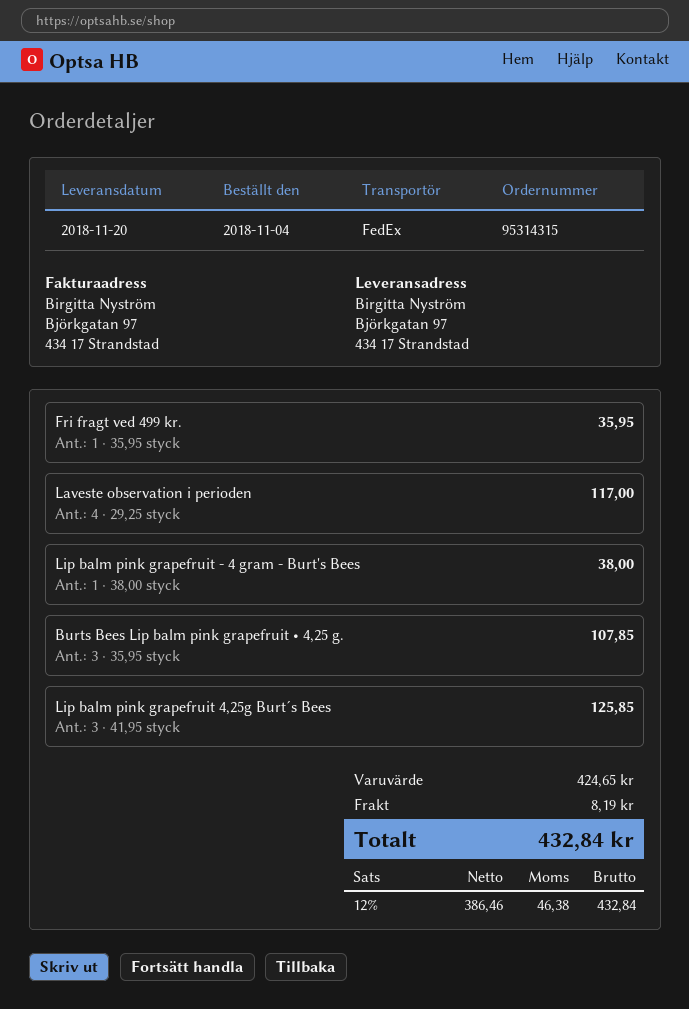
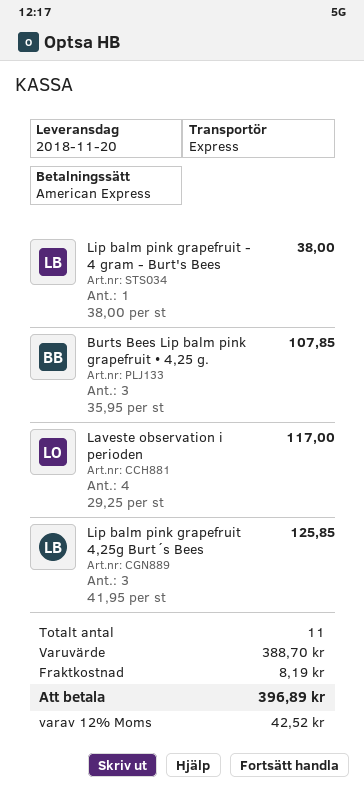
shipping method: FedEx -> express
Fri fragt ved 499 kr.: 1 x 35.95 = 35.95 -> none
subtotal: 424.65 -> 388.70
tax: 12% = 46.38 -> 12% = 42.52
total: 432.84 -> 396.89

